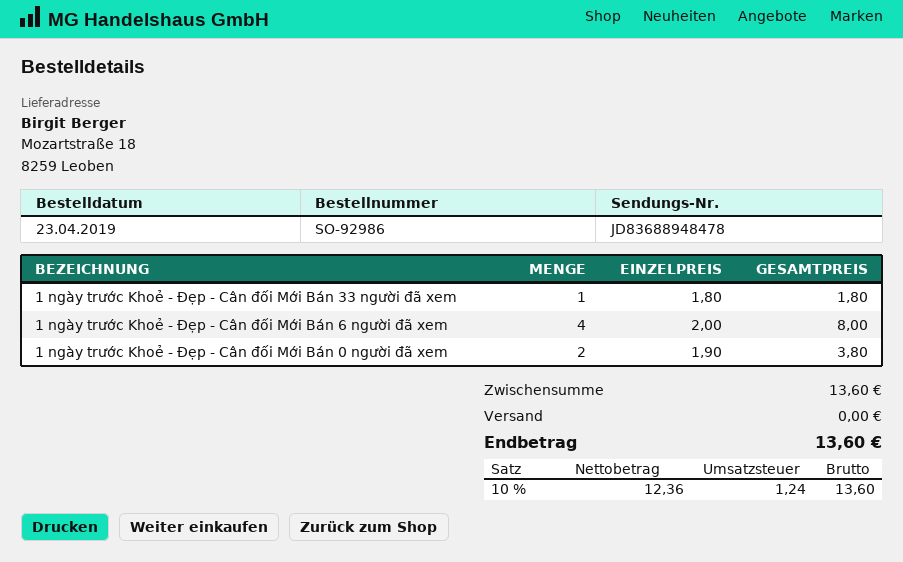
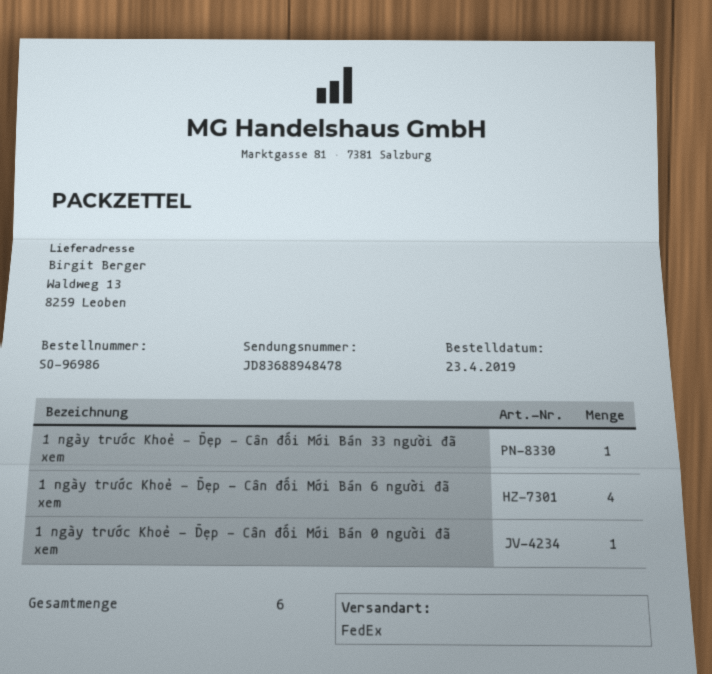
order number: SO-92986 -> SO-96986
ship to: Mozartstraße 18, 8259 Leoben -> Waldweg 13, 8259 Leoben
1 ngày trước Khoẻ - Đẹp - Cân đối Mới Bán 0 người đã xem: 2 -> 1

